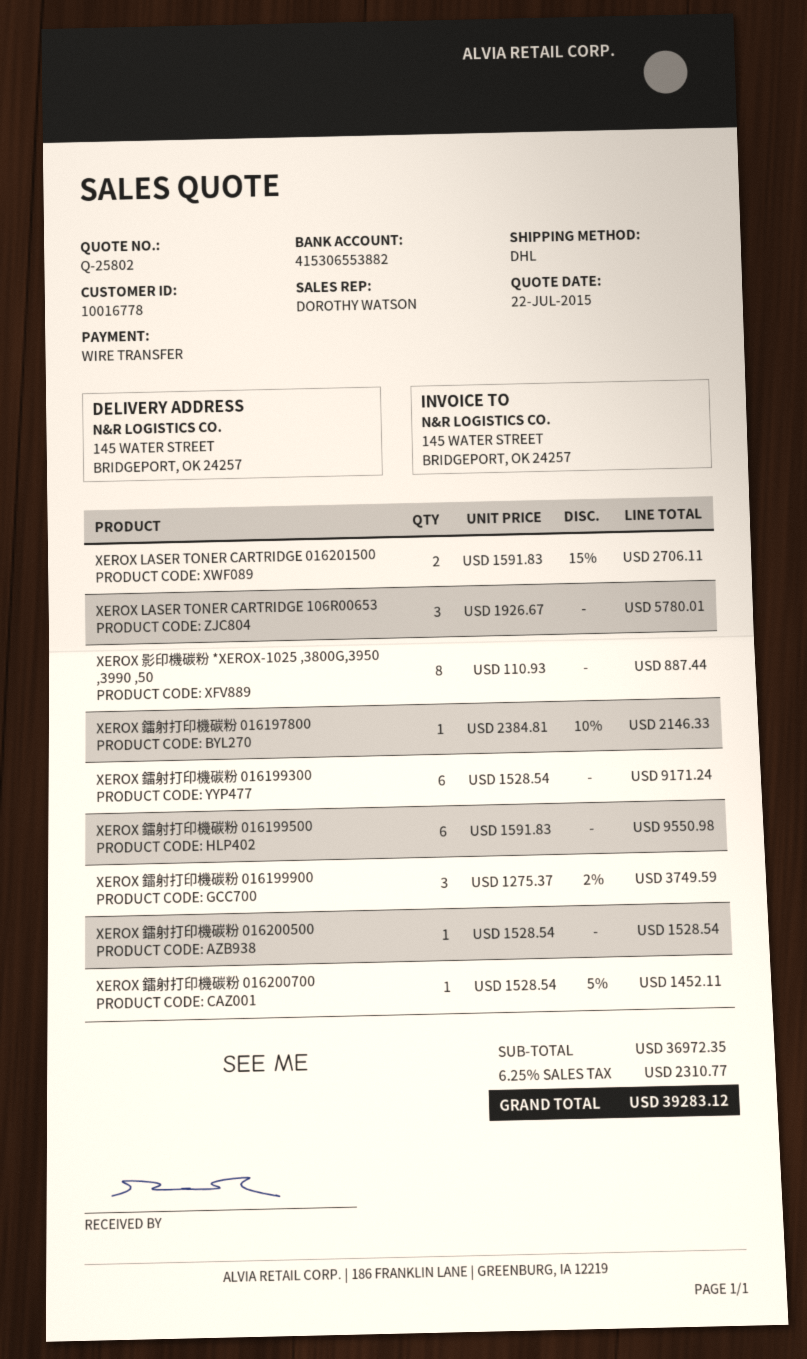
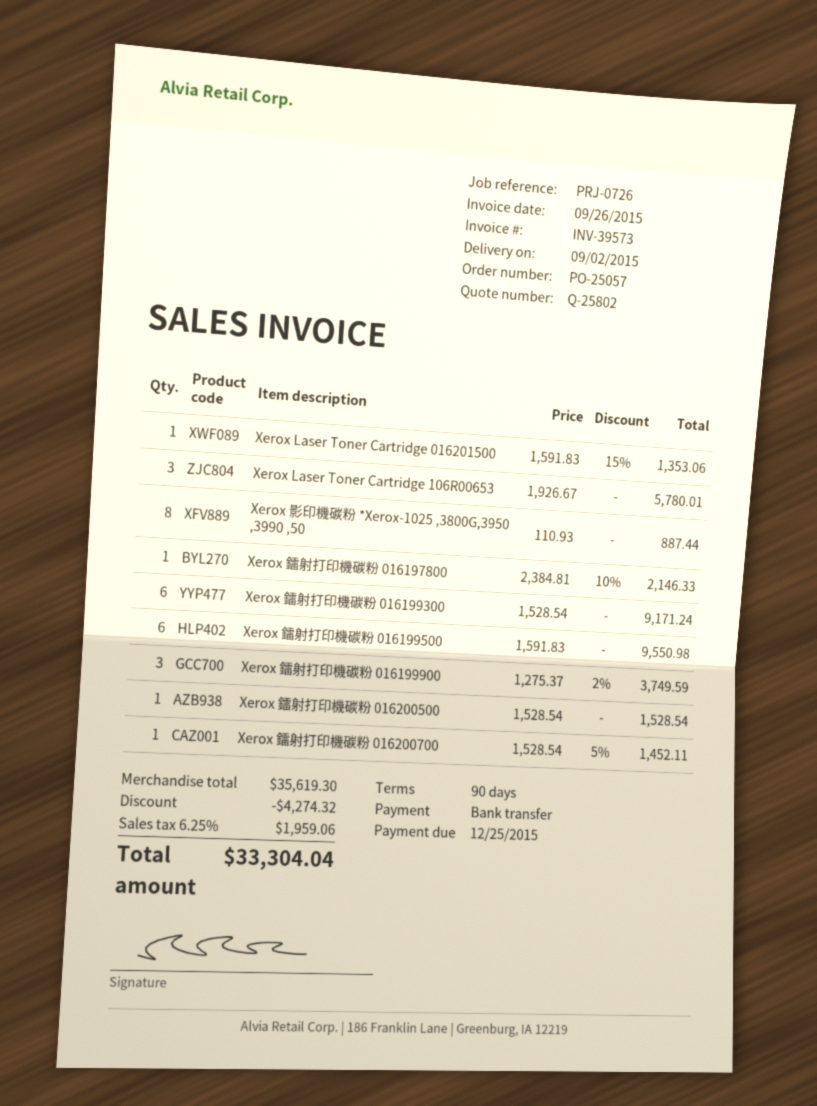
XEROX LASER TONER CARTRIDGE 016201500: 2 x 1591.83 - 15% = 2706.11 -> 1 x 1591.83 - 15% = 1353.06
subtotal: 36972.35 -> 35619.30
discount: none -> 4274.32
tax: 6.25% = 2310.77 -> 6.25% = 1959.06
total: 39283.12 -> 33304.04

